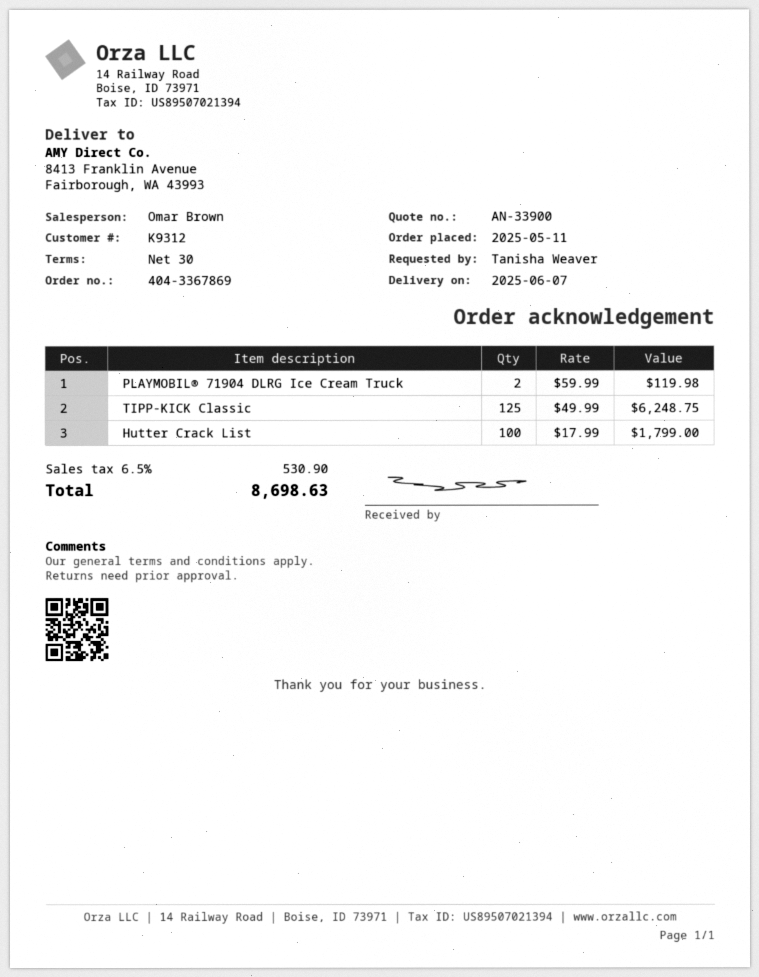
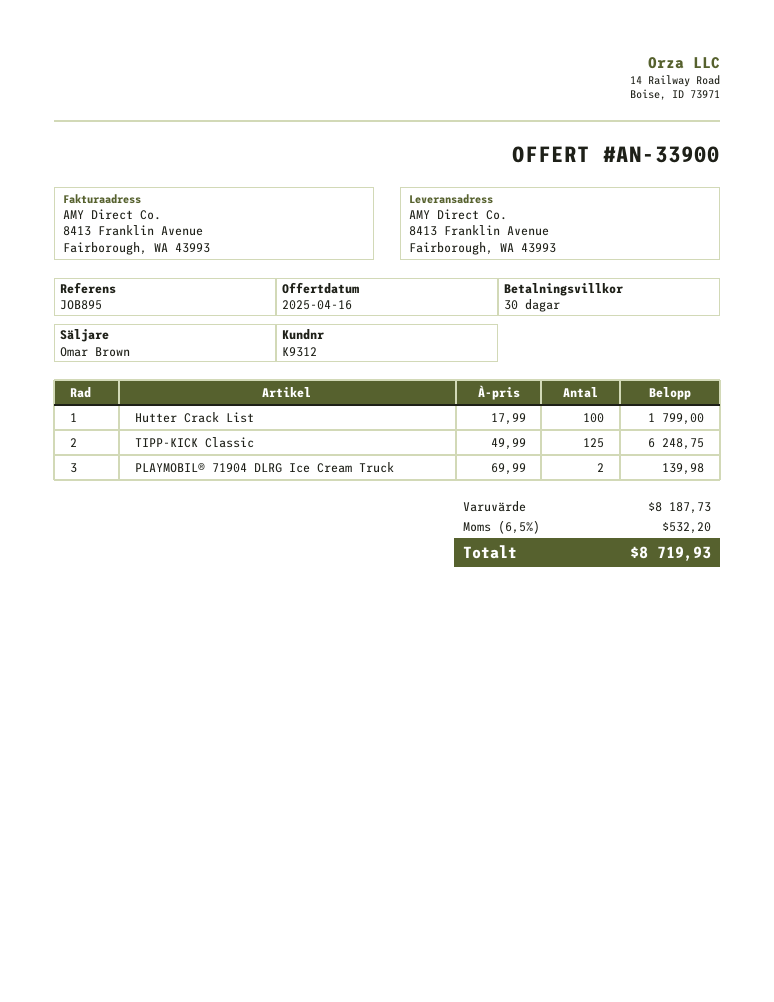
PLAYMOBIL® 71904 DLRG Ice Cream Truck: 2 x 59.99 = 119.98 -> 2 x 69.99 = 139.98
tax: 6.5% = 530.90 -> 6.5% = 532.20
total: 8698.63 -> 8719.93

